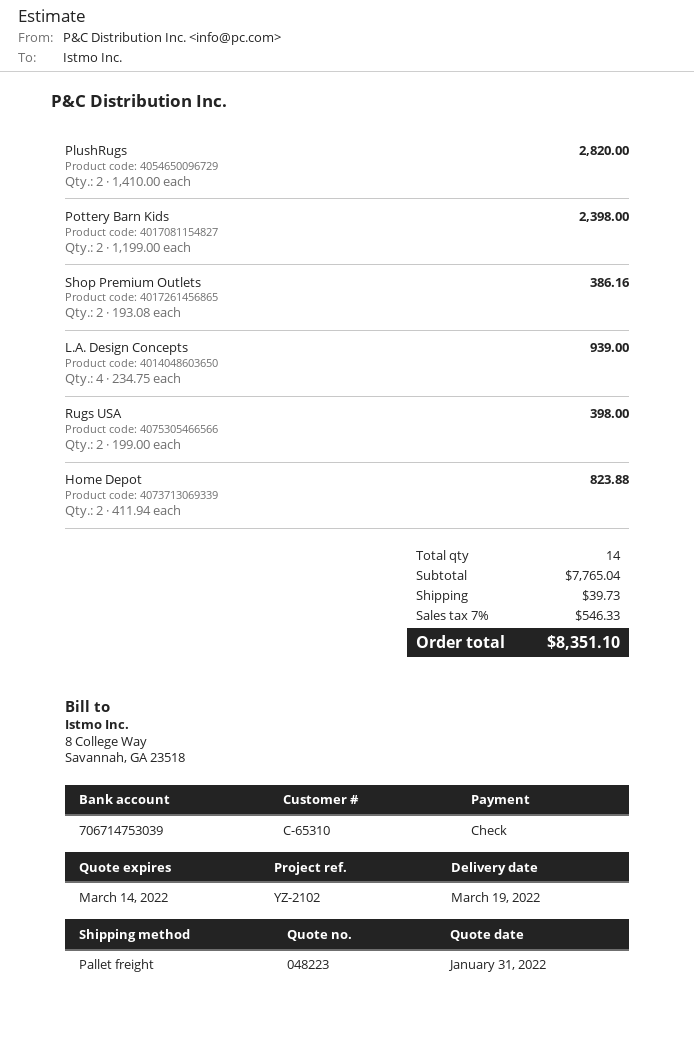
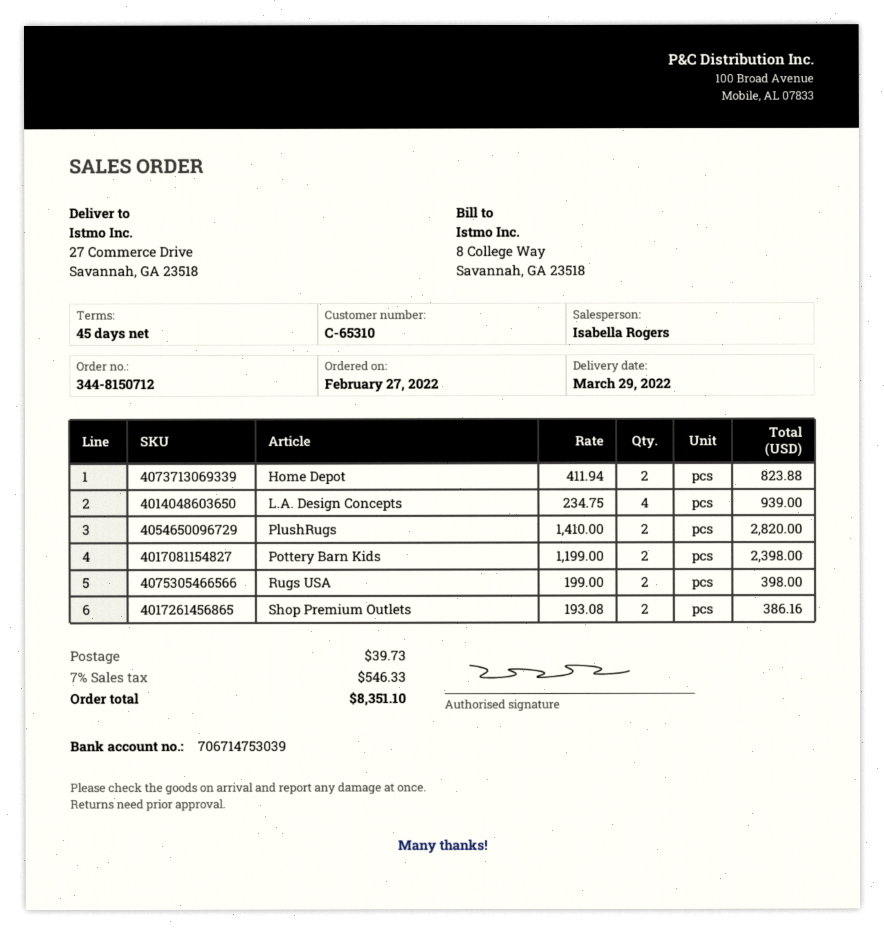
delivery date: 2022-03-19 -> 2022-03-29

